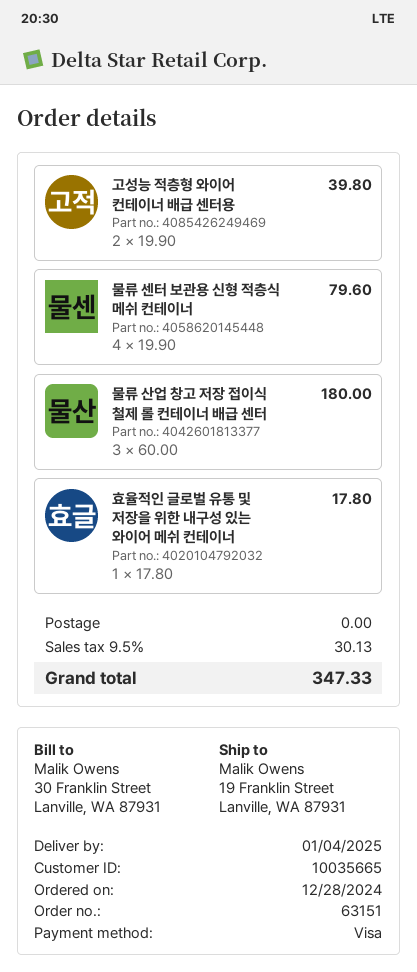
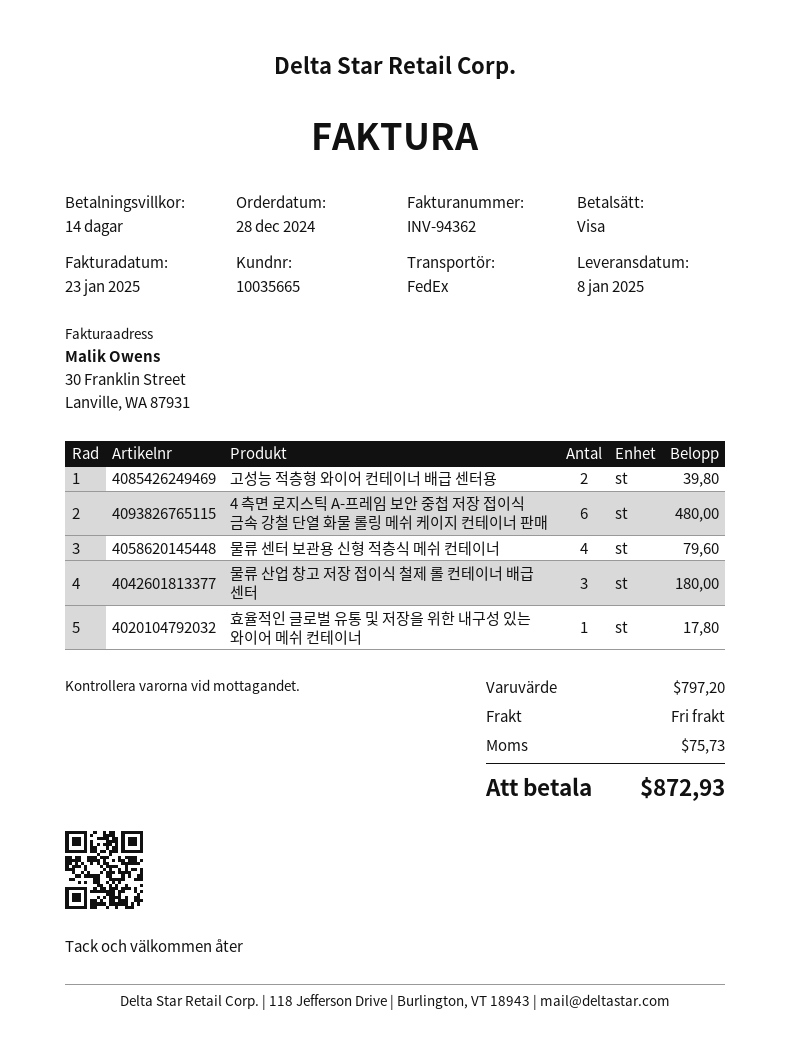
delivery date: 2025-01-04 -> 2025-01-08
4 측면 로지스틱 A-프레임 보안 중첩 저장 접이식 금속 강철 단열 화물 롤링 메쉬 케이지 컨테이너 판매: none -> 6 for 480.00
tax: 30.13 -> 75.73
total: 347.33 -> 872.93

